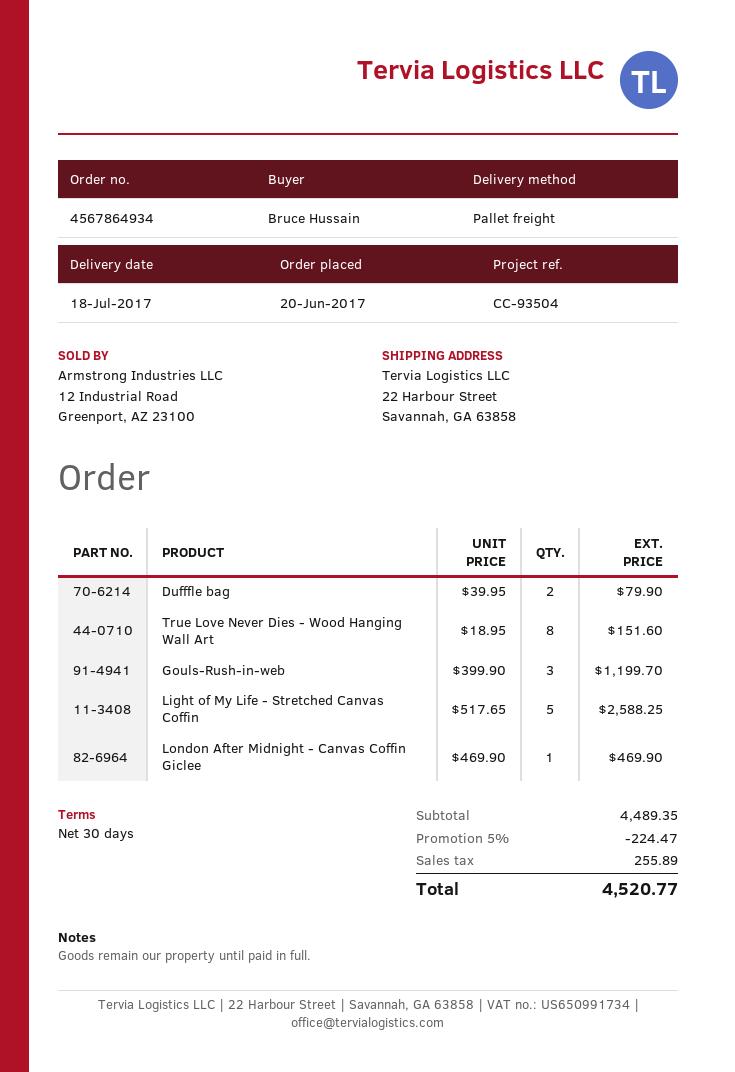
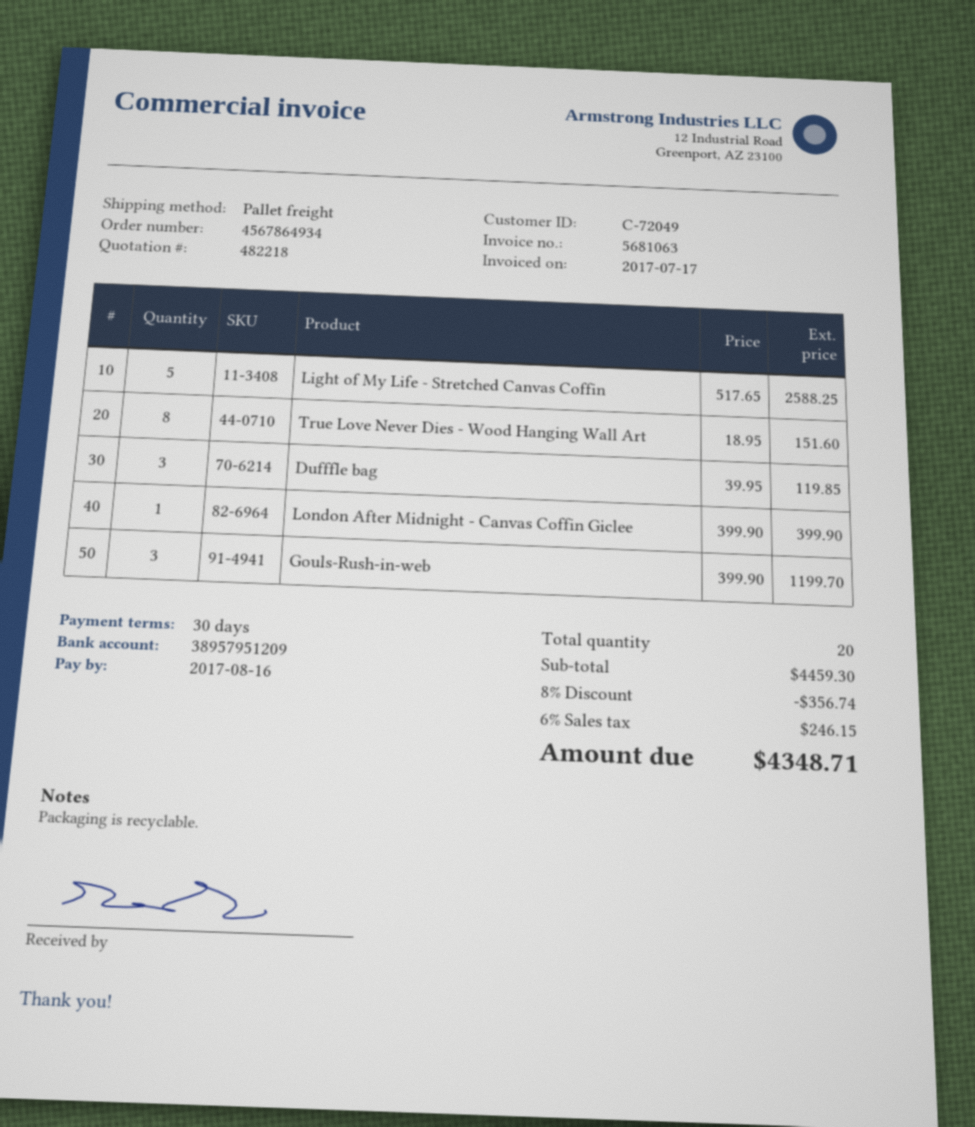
Dufffle bag: 2 x 39.95 = 79.90 -> 3 x 39.95 = 119.85
London After Midnight - Canvas Coffin Giclee: 1 x 469.90 = 469.90 -> 1 x 399.90 = 399.90
subtotal: 4489.35 -> 4459.30
discount: 5% = 224.47 -> 8% = 356.74
tax: 255.89 -> 246.15
total: 4520.77 -> 4348.71

